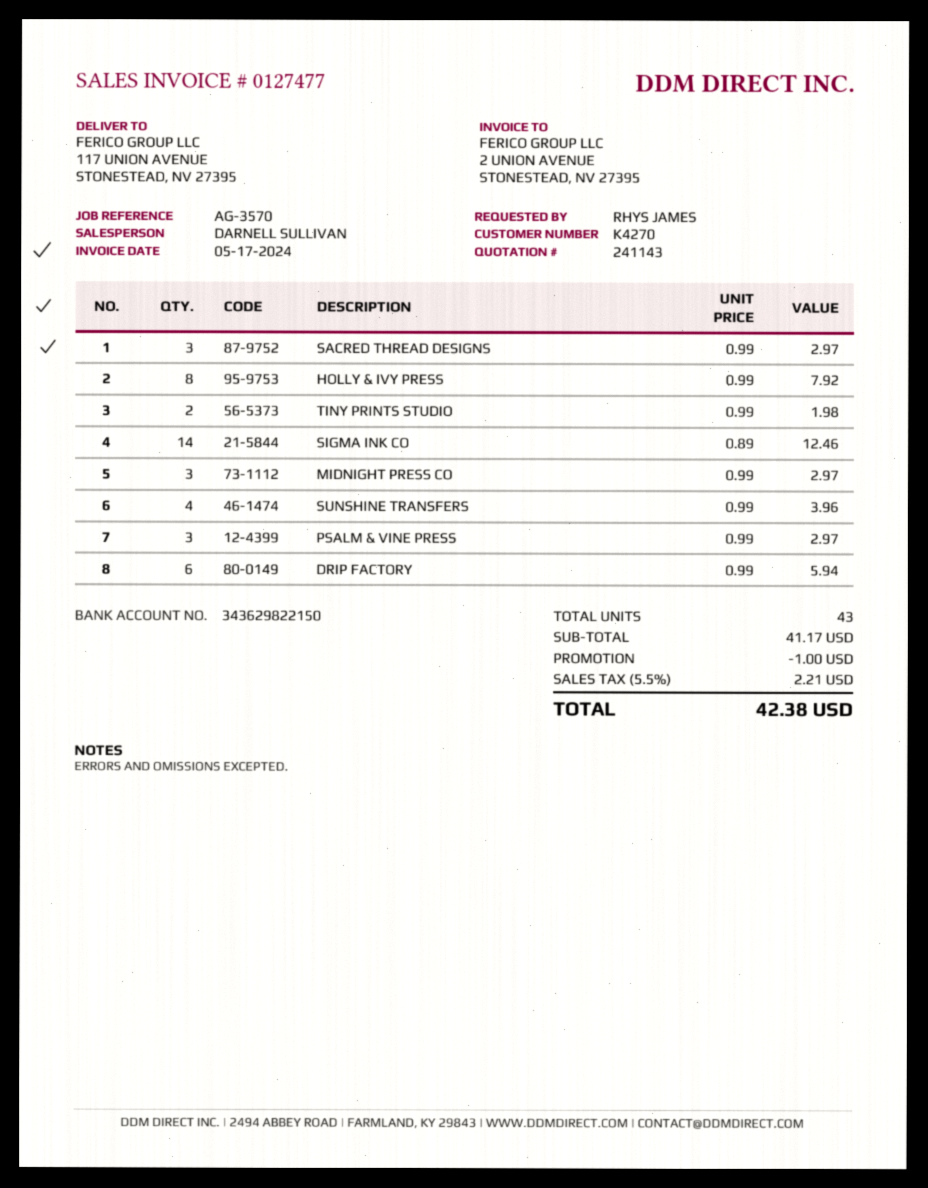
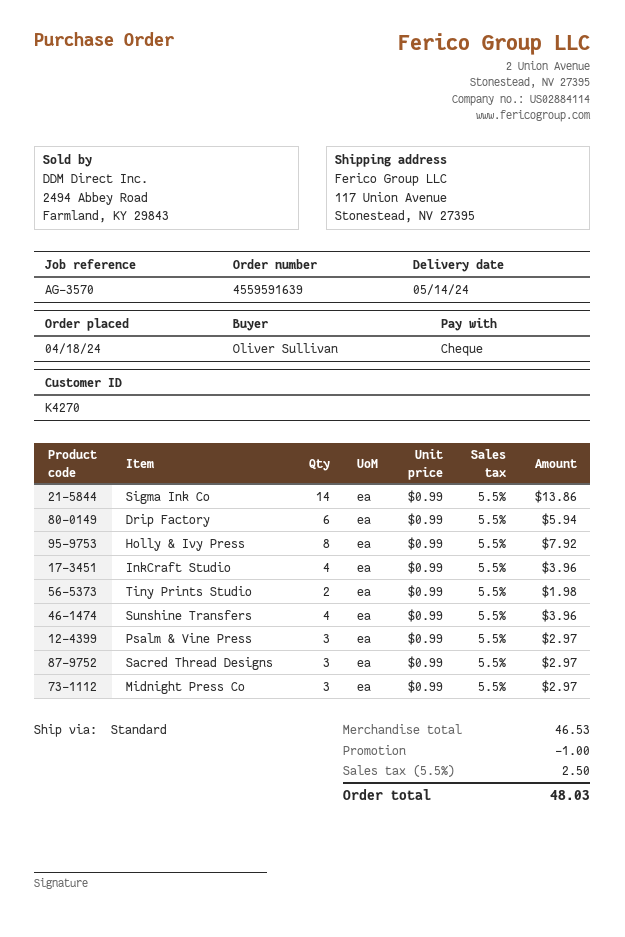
ordered by: RHYS JAMES -> Oliver Sullivan
SIGMA INK CO: 14 x 0.89 = 12.46 -> 14 x 0.99 = 13.86
InkCraft Studio: none -> 4 x 0.99 = 3.96
subtotal: 41.17 -> 46.53
tax: 5.5% = 2.21 -> 5.5% = 2.50
total: 42.38 -> 48.03

